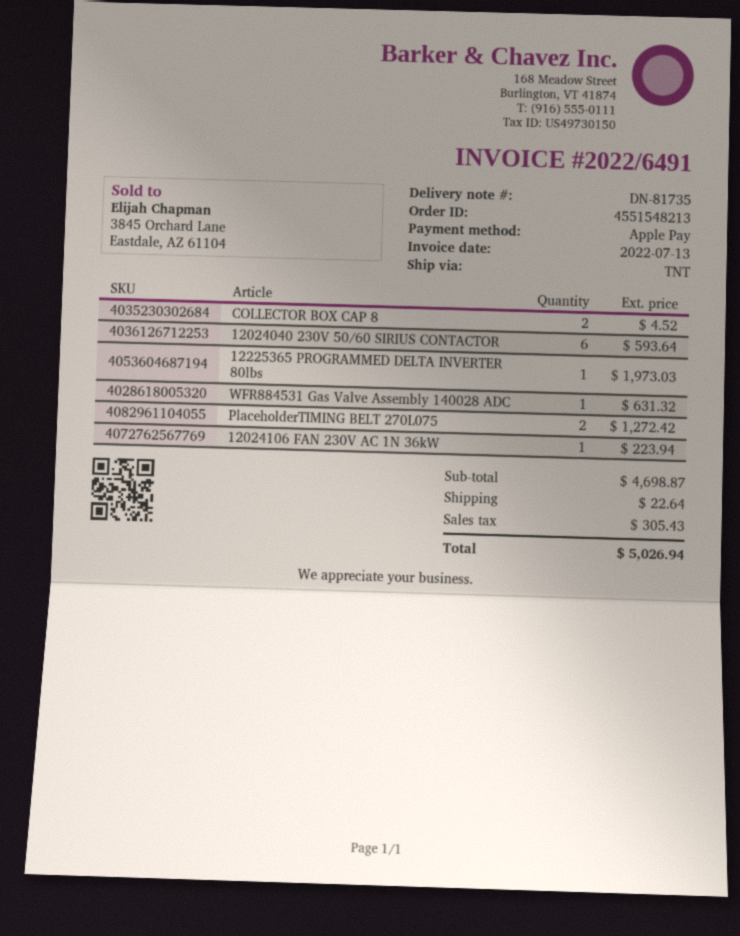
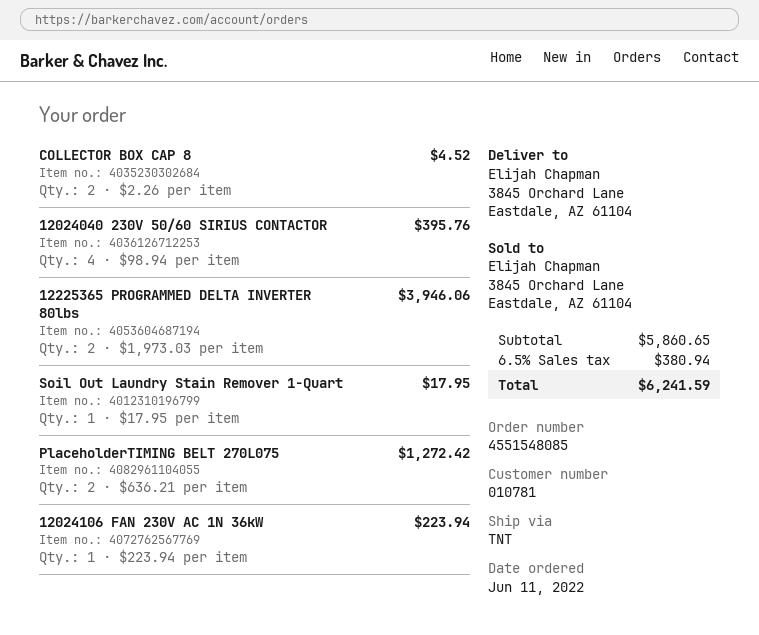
order number: 4551548213 -> 4551548085
12024040 230V 50/60 SIRIUS CONTACTOR: 6 for 593.64 -> 4 for 395.76
12225365 PROGRAMMED DELTA INVERTER 80lbs: 1 for 1973.03 -> 2 for 3946.06
WFR884531 Gas Valve Assembly 140028 ADC: 1 for 631.32 -> none
Soil Out Laundry Stain Remover 1-Quart: none -> 1 for 17.95
subtotal: 4698.87 -> 5860.65
shipping: 22.64 -> none
tax: 305.43 -> 380.94
total: 5026.94 -> 6241.59

